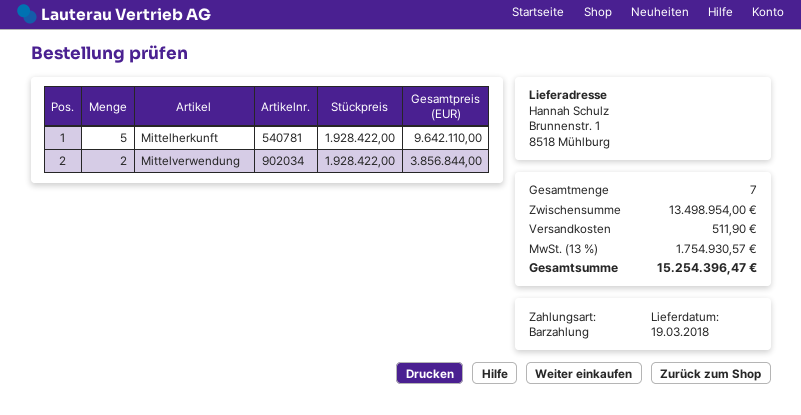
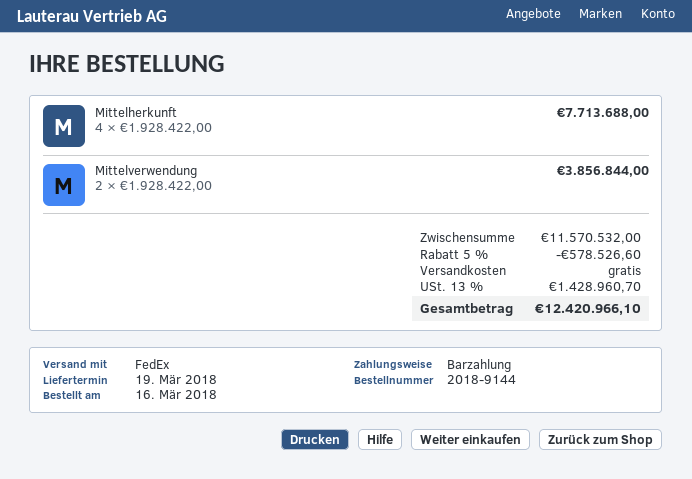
Mittelherkunft: 5 x 1928422.00 = 9642110.00 -> 4 x 1928422.00 = 7713688.00
subtotal: 13498954.00 -> 11570532.00
discount: none -> 5% = 578526.60
shipping: 511.90 -> 0.00
tax: 13% = 1754930.57 -> 13% = 1428960.70
total: 15254396.47 -> 12420966.10

